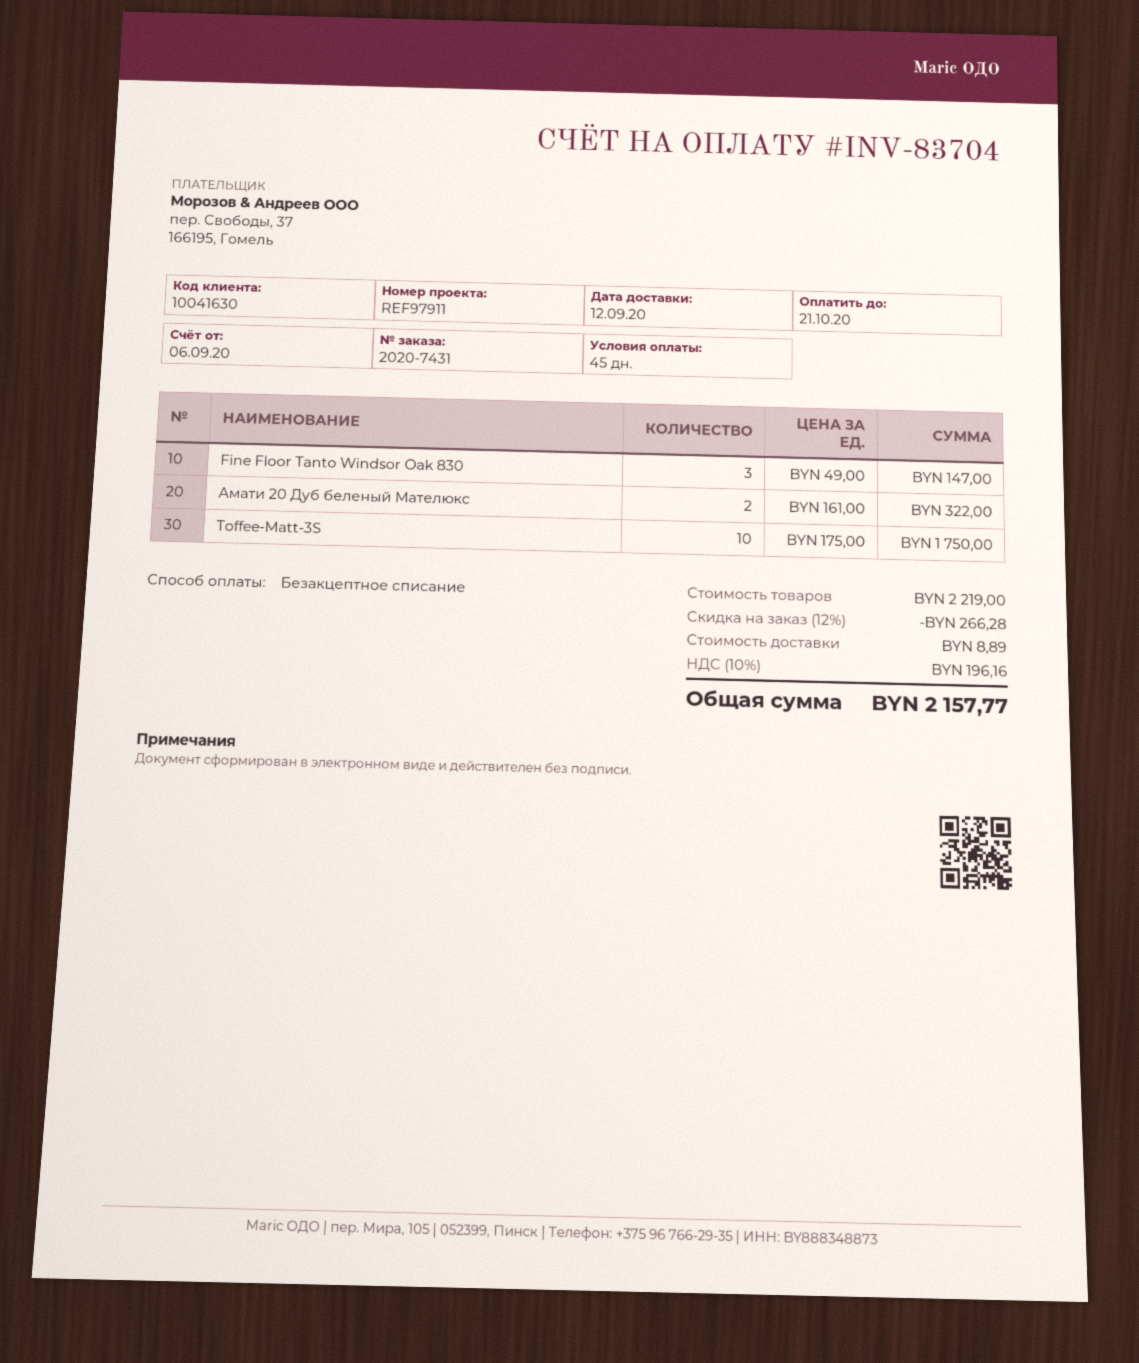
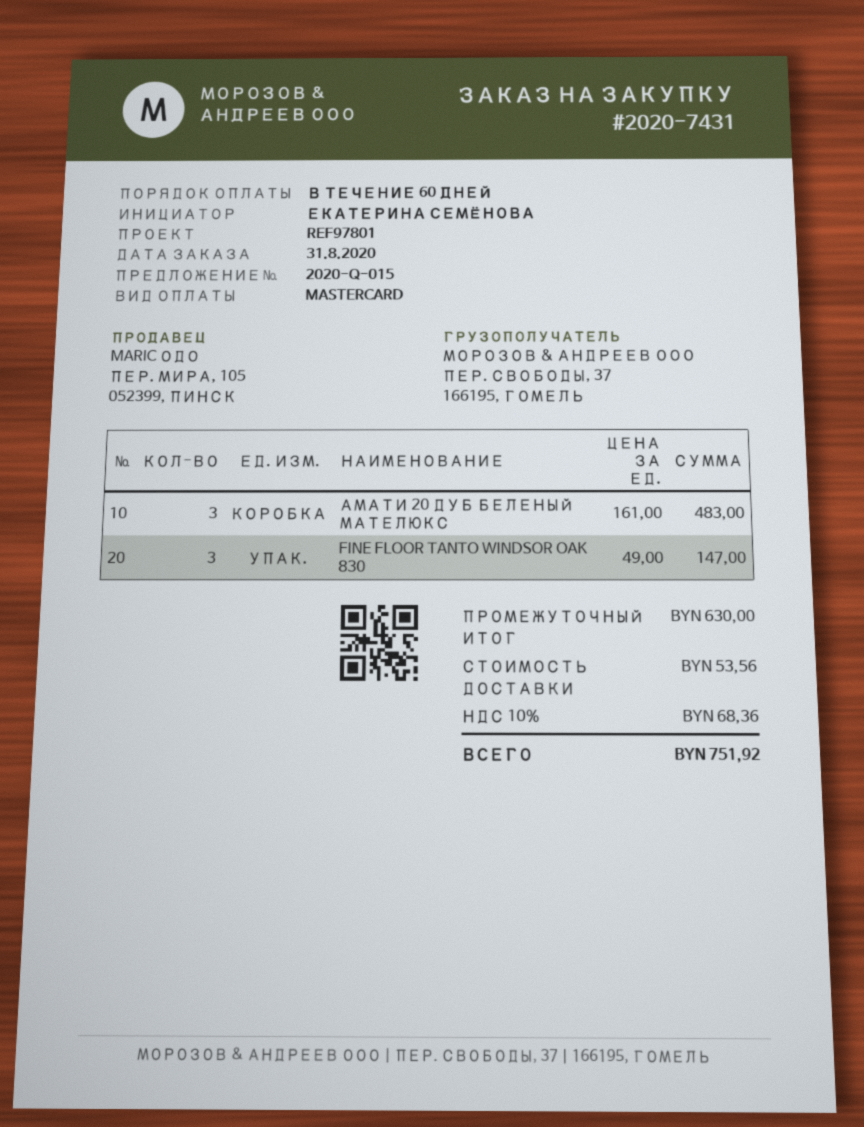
payment terms: 45 days -> 60 days
reference: REF97911 -> REF97801
payment method: direct debit -> Mastercard
Амати 20 Дуб беленый Мателюкс: 2 x 161.00 = 322.00 -> 3 x 161.00 = 483.00
Toffee-Matt-3S: 10 x 175.00 = 1750.00 -> none
subtotal: 2219.00 -> 630.00
discount: 12% = 266.28 -> none
shipping: 8.89 -> 53.56
tax: 10% = 196.16 -> 10% = 68.36
total: 2157.77 -> 751.92

